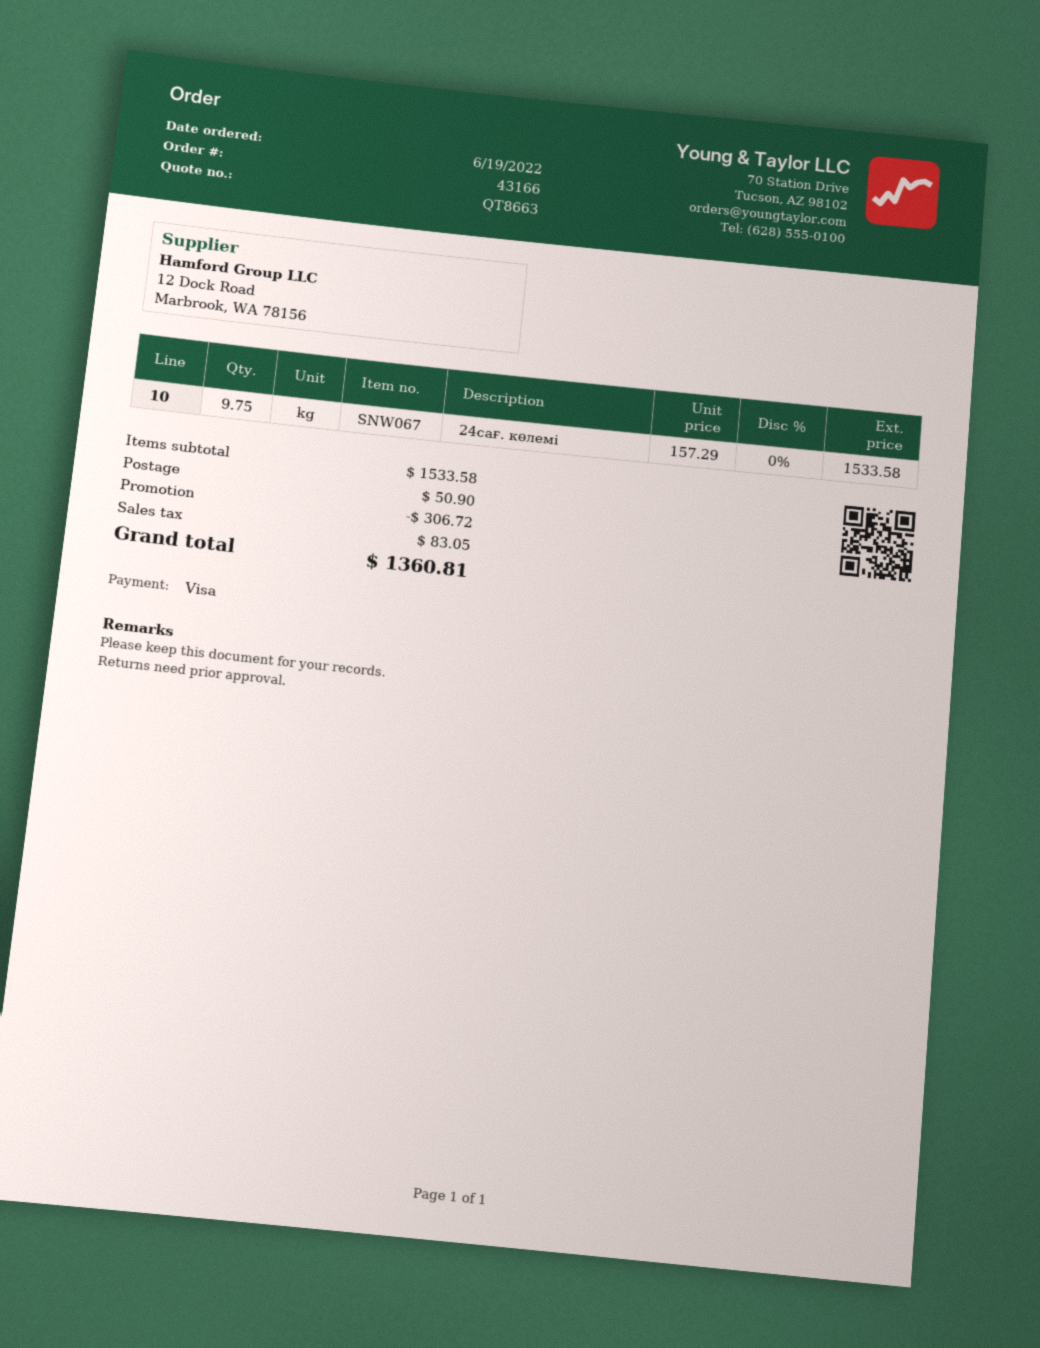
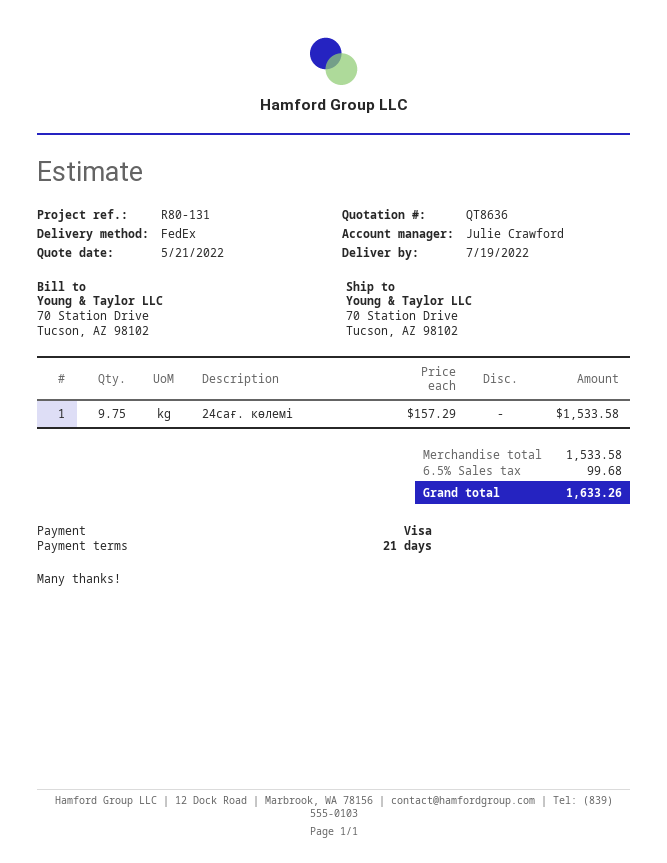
quote number: QT8663 -> QT8636
discount: 306.72 -> none
shipping: 50.90 -> none
tax: 83.05 -> 99.68
total: 1360.81 -> 1633.26

